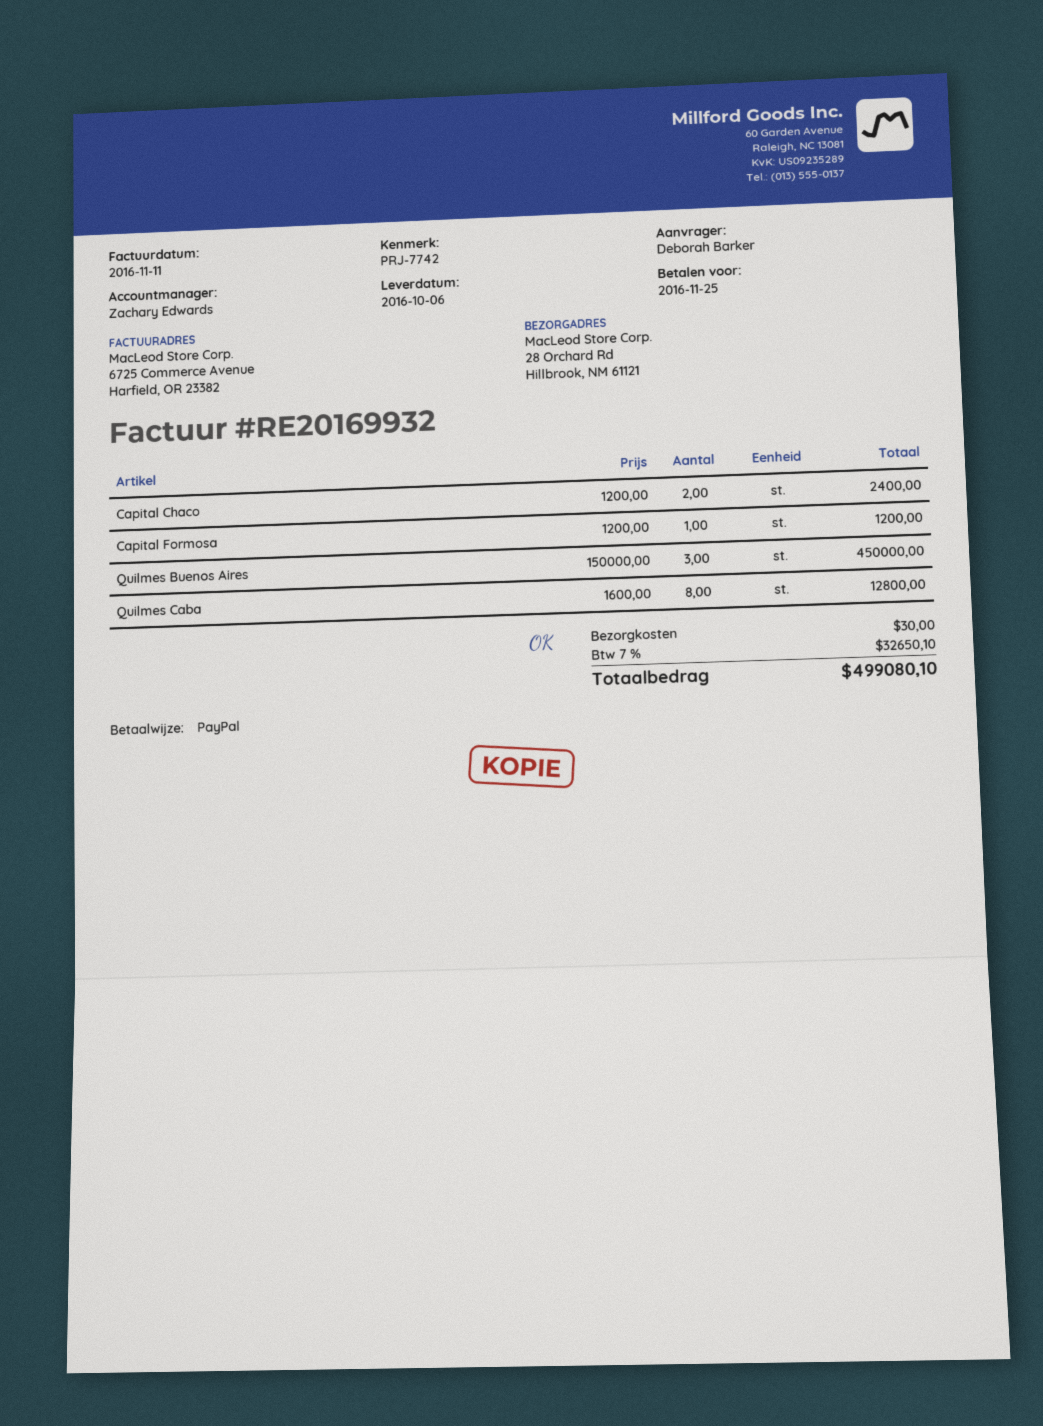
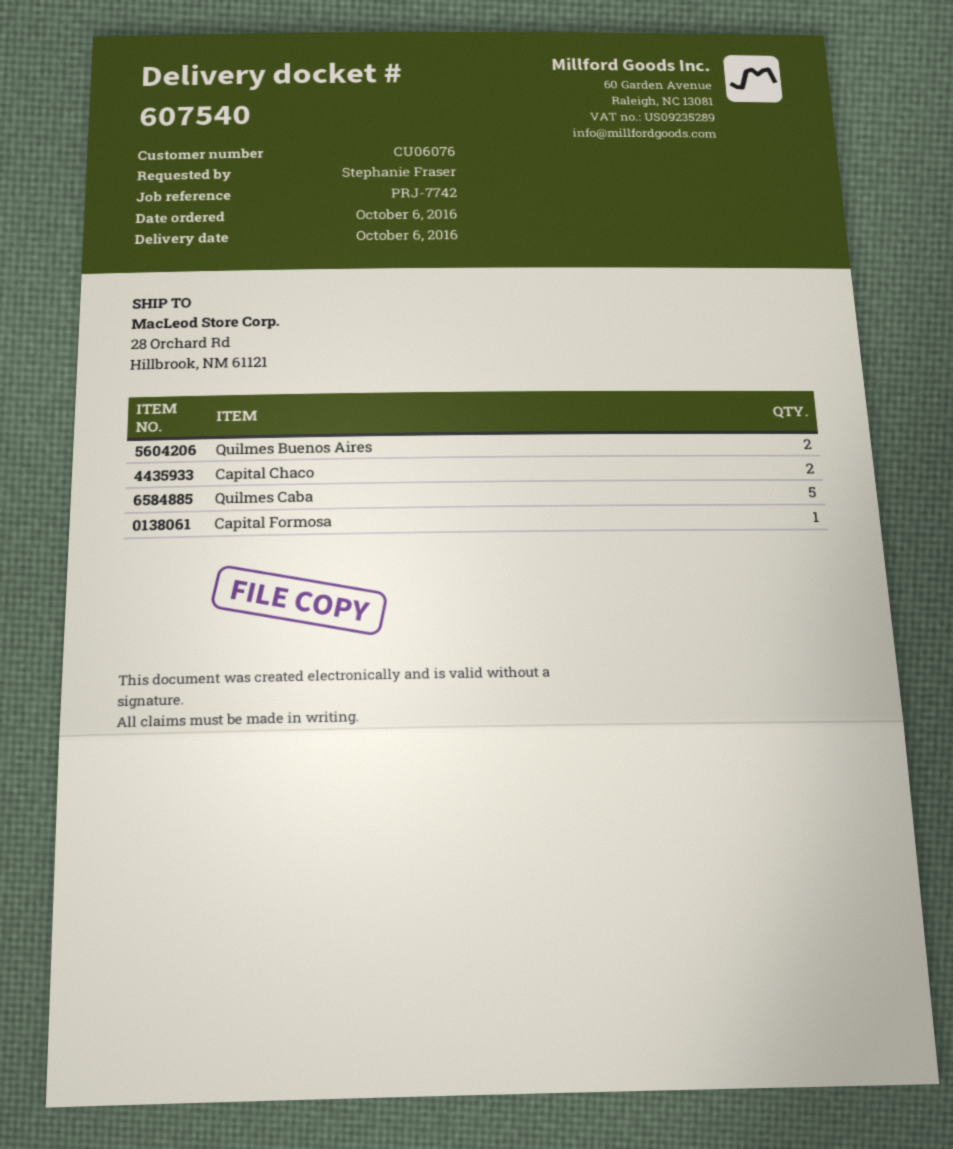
ordered by: Deborah Barker -> Stephanie Fraser
Quilmes Buenos Aires: 3 -> 2
Quilmes Caba: 8 -> 5

